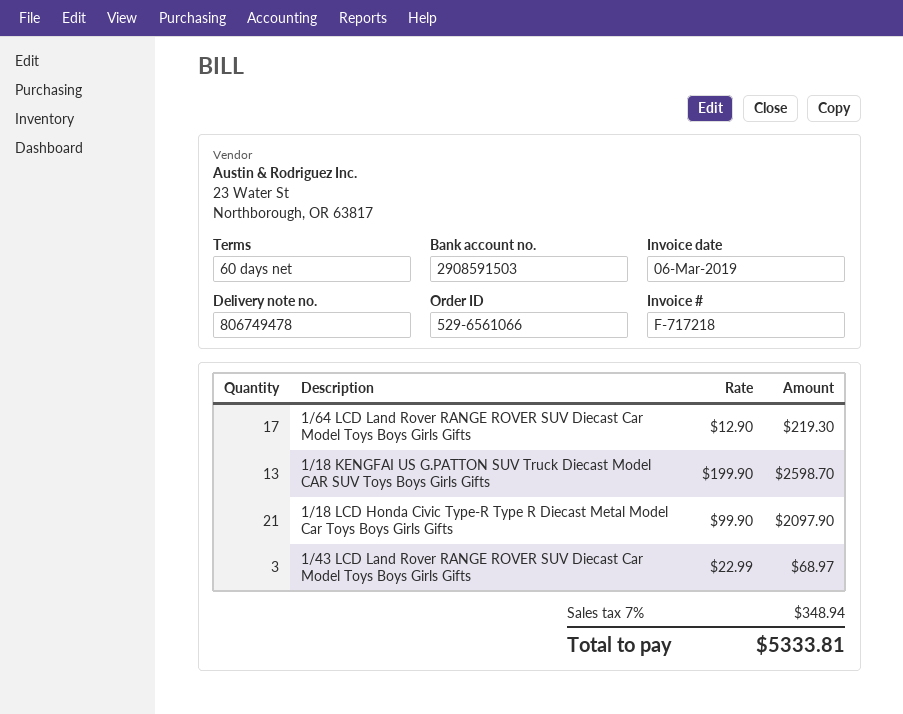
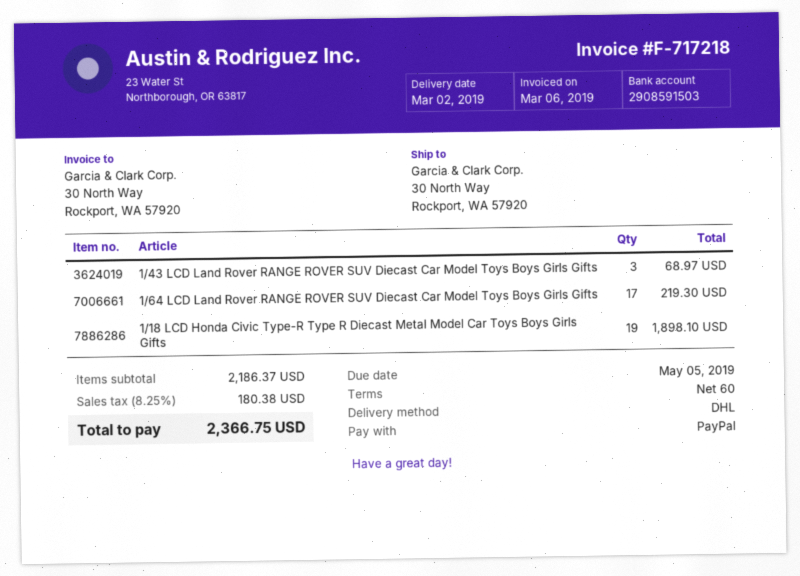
1/18 KENGFAI US G.PATTON SUV Truck Diecast Model CAR SUV Toys Boys Girls Gifts: 13 for 2598.70 -> none
1/18 LCD Honda Civic Type-R Type R Diecast Metal Model Car Toys Boys Girls Gifts: 21 for 2097.90 -> 19 for 1898.10
tax: 7% = 348.94 -> 8.25% = 180.38
total: 5333.81 -> 2366.75

